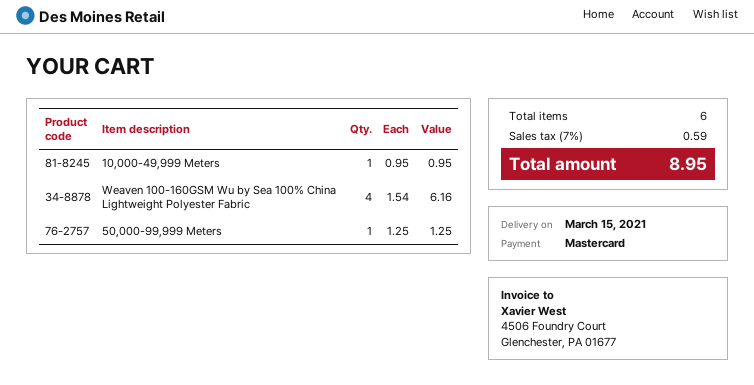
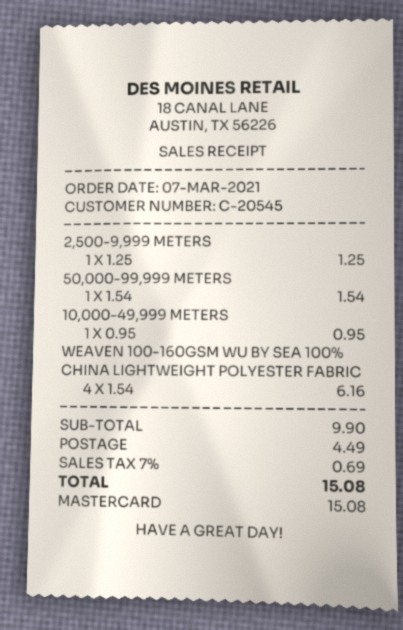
50,000-99,999 Meters: 1 x 1.25 = 1.25 -> 1 x 1.54 = 1.54
2,500-9,999 METERS: none -> 1 x 1.25 = 1.25
shipping: none -> 4.49
tax: 7% = 0.59 -> 7% = 0.69
total: 8.95 -> 15.08

